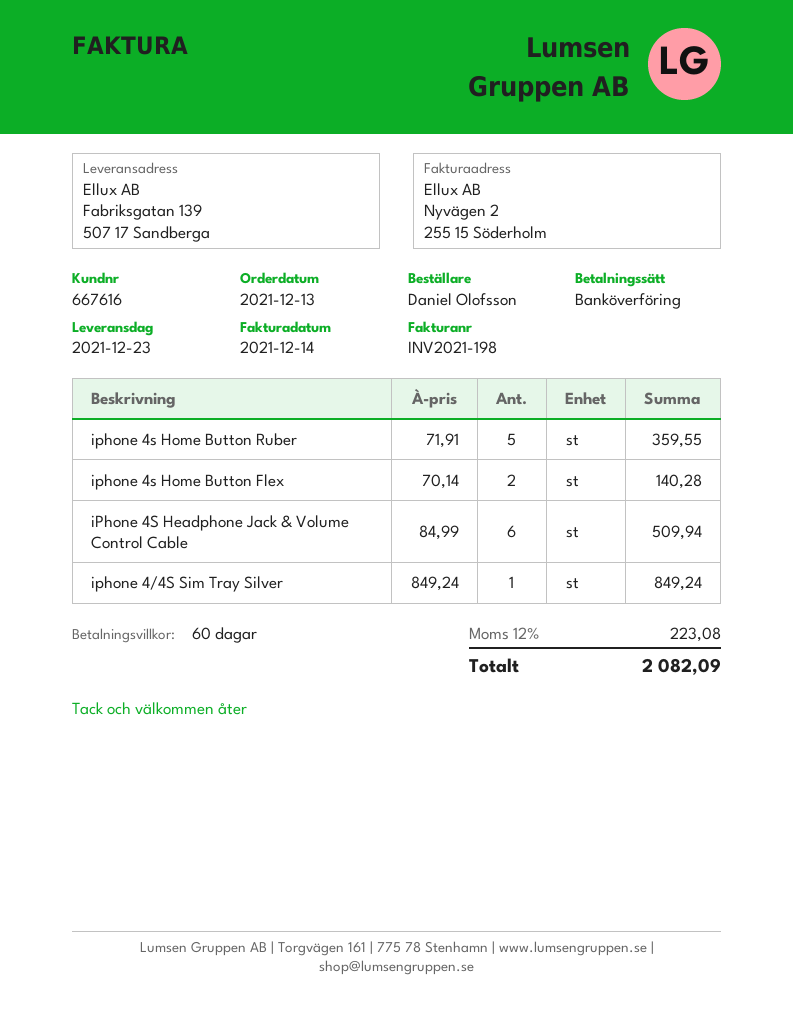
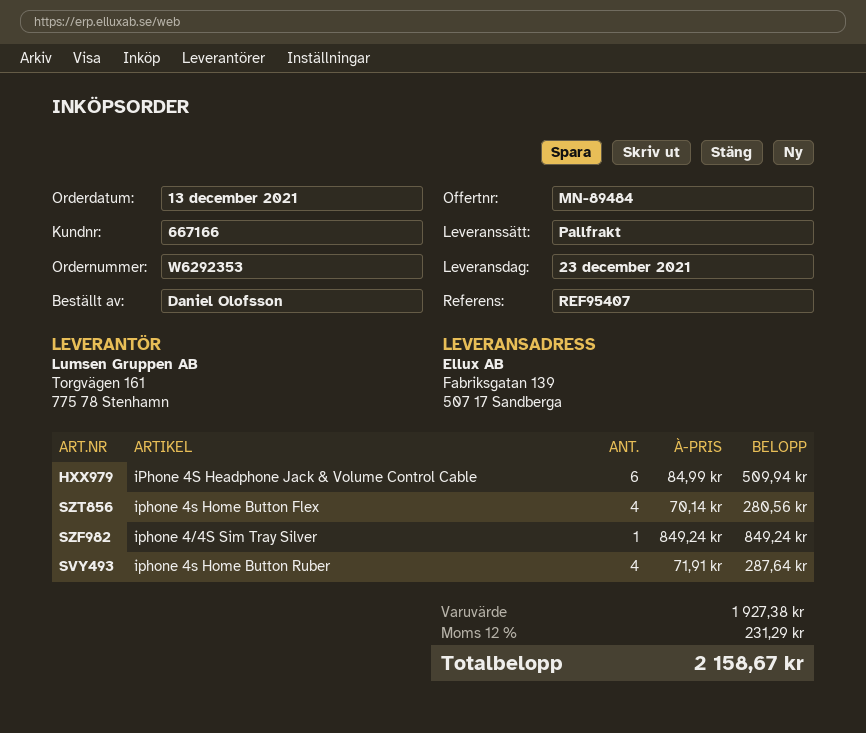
customer number: 667616 -> 667166
iphone 4s Home Button Ruber: 5 x 71.91 = 359.55 -> 4 x 71.91 = 287.64
iphone 4s Home Button Flex: 2 x 70.14 = 140.28 -> 4 x 70.14 = 280.56
tax: 12% = 223.08 -> 12% = 231.29
total: 2082.09 -> 2158.67

